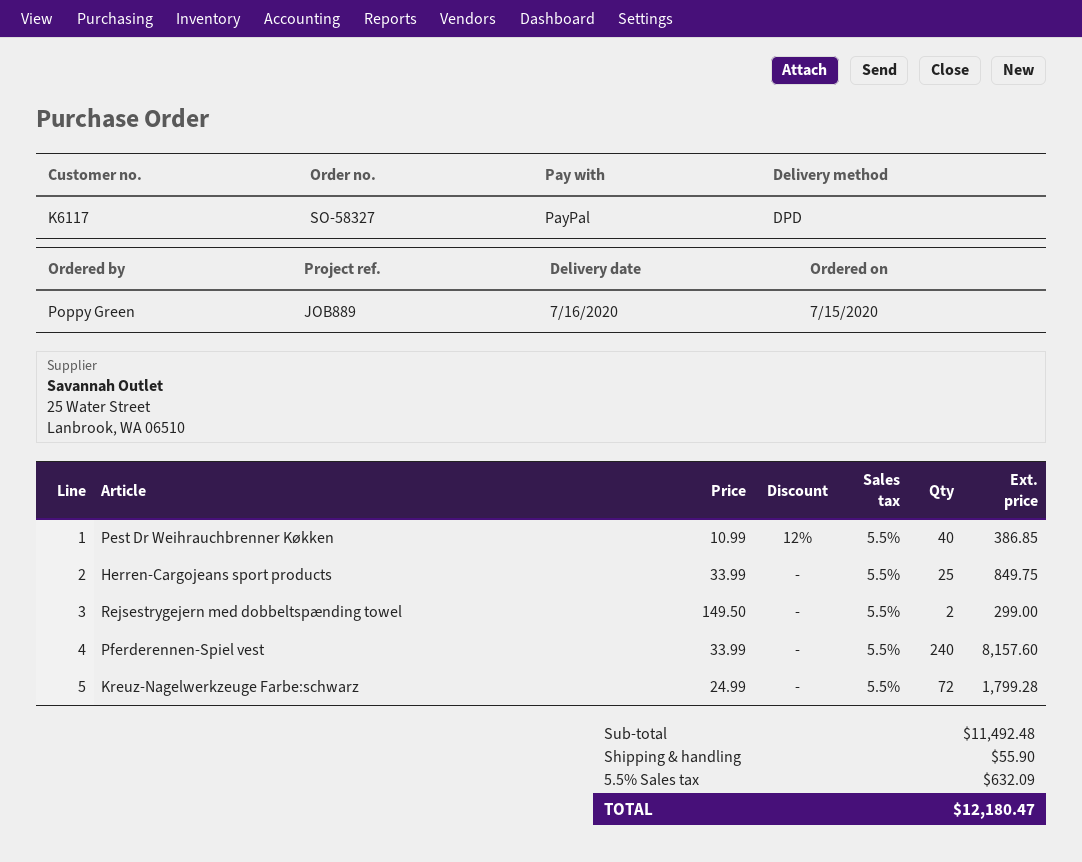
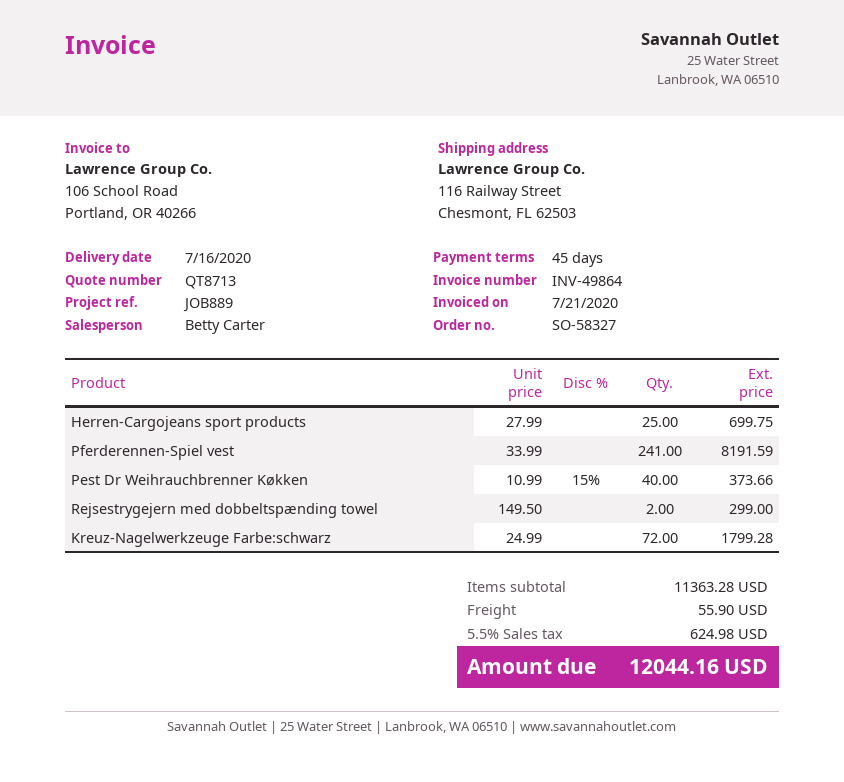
Pest Dr Weihrauchbrenner Køkken: 40 x 10.99 - 12% = 386.85 -> 40 x 10.99 - 15% = 373.66
Herren-Cargojeans sport products: 25 x 33.99 = 849.75 -> 25 x 27.99 = 699.75
Pferderennen-Spiel vest: 240 x 33.99 = 8157.60 -> 241 x 33.99 = 8191.59
subtotal: 11492.48 -> 11363.28
tax: 5.5% = 632.09 -> 5.5% = 624.98
total: 12180.47 -> 12044.16

